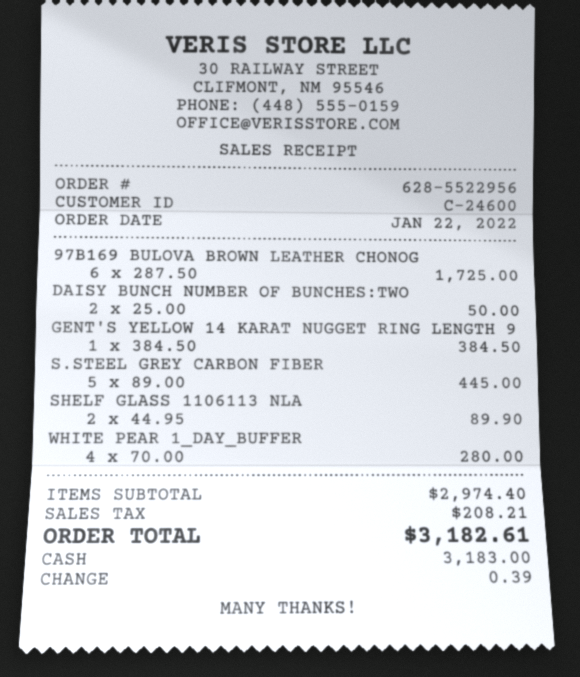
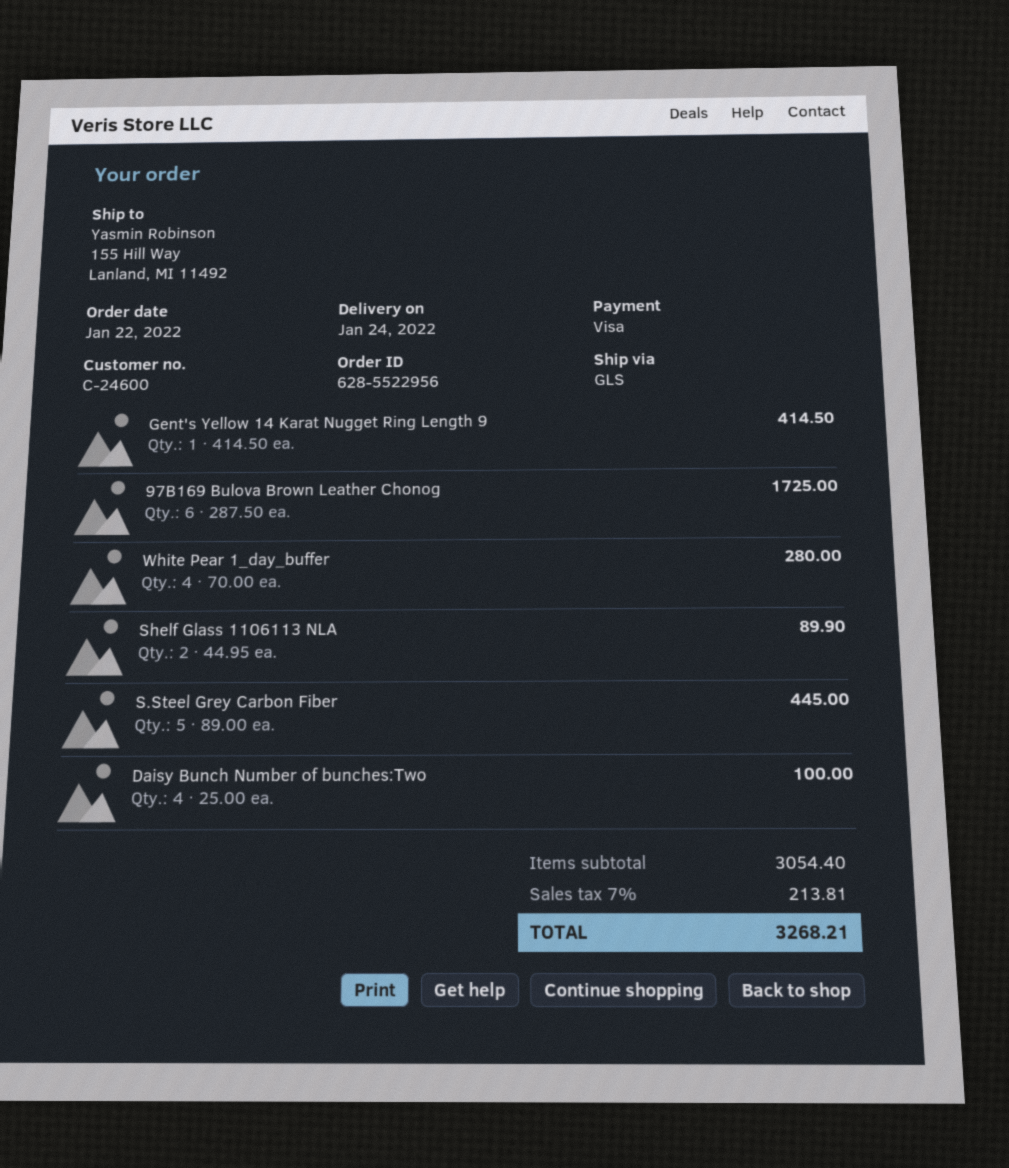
payment method: cash -> Visa
DAISY BUNCH NUMBER OF BUNCHES:TWO: 2 x 25.00 = 50.00 -> 4 x 25.00 = 100.00
GENT'S YELLOW 14 KARAT NUGGET RING LENGTH 9: 1 x 384.50 = 384.50 -> 1 x 414.50 = 414.50
subtotal: 2974.40 -> 3054.40
tax: 208.21 -> 213.81
total: 3182.61 -> 3268.21

